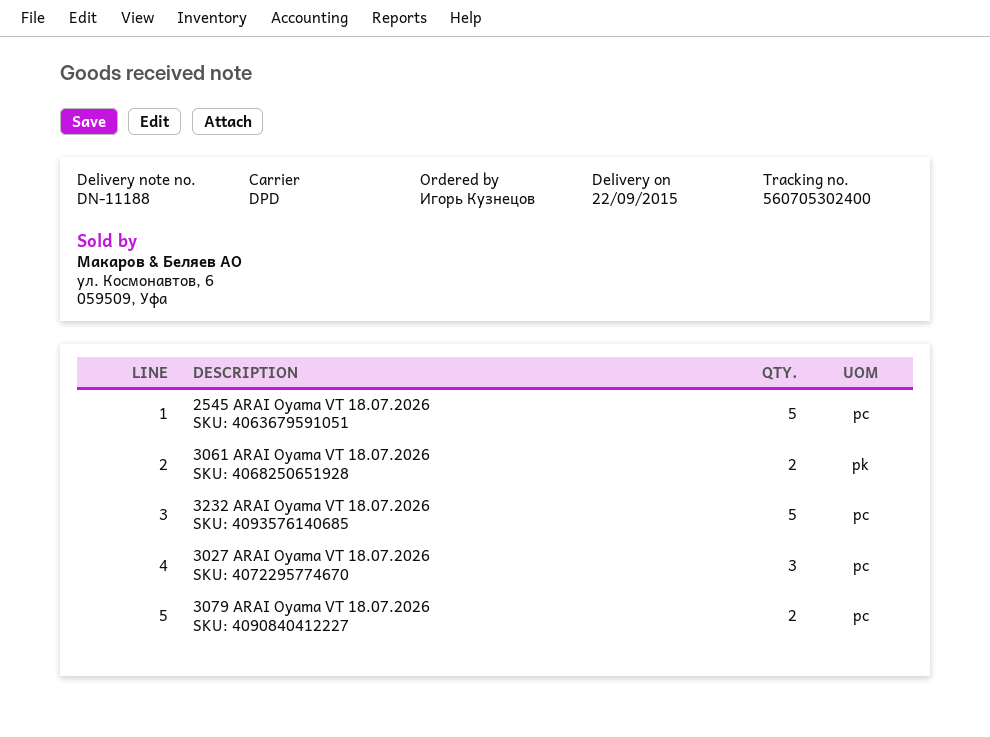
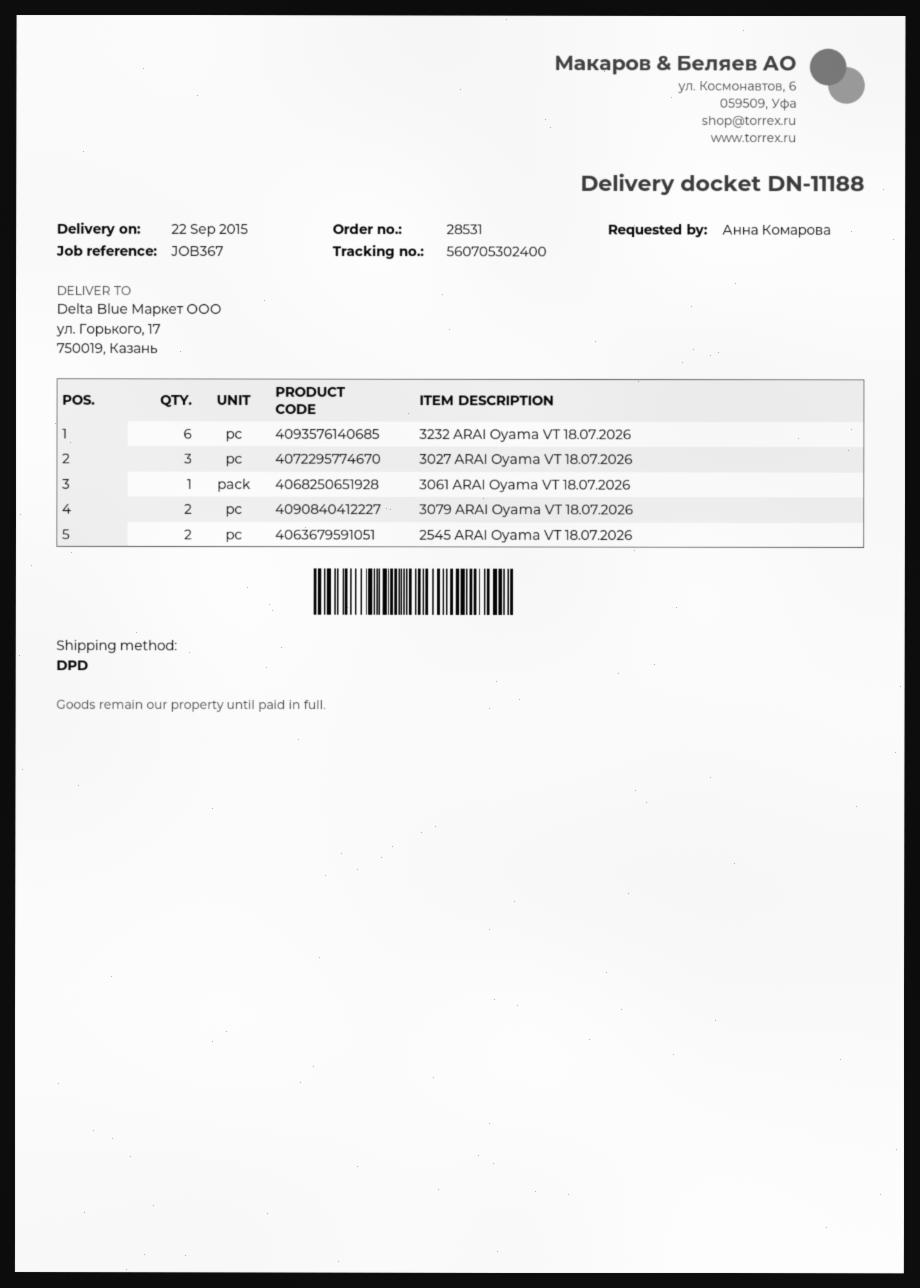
ordered by: Игорь Кузнецов -> Анна Комарова
2545 ARAI Oyama VT 18.07.2026: 5 -> 2
3061 ARAI Oyama VT 18.07.2026: 2 -> 1
3232 ARAI Oyama VT 18.07.2026: 5 -> 6

